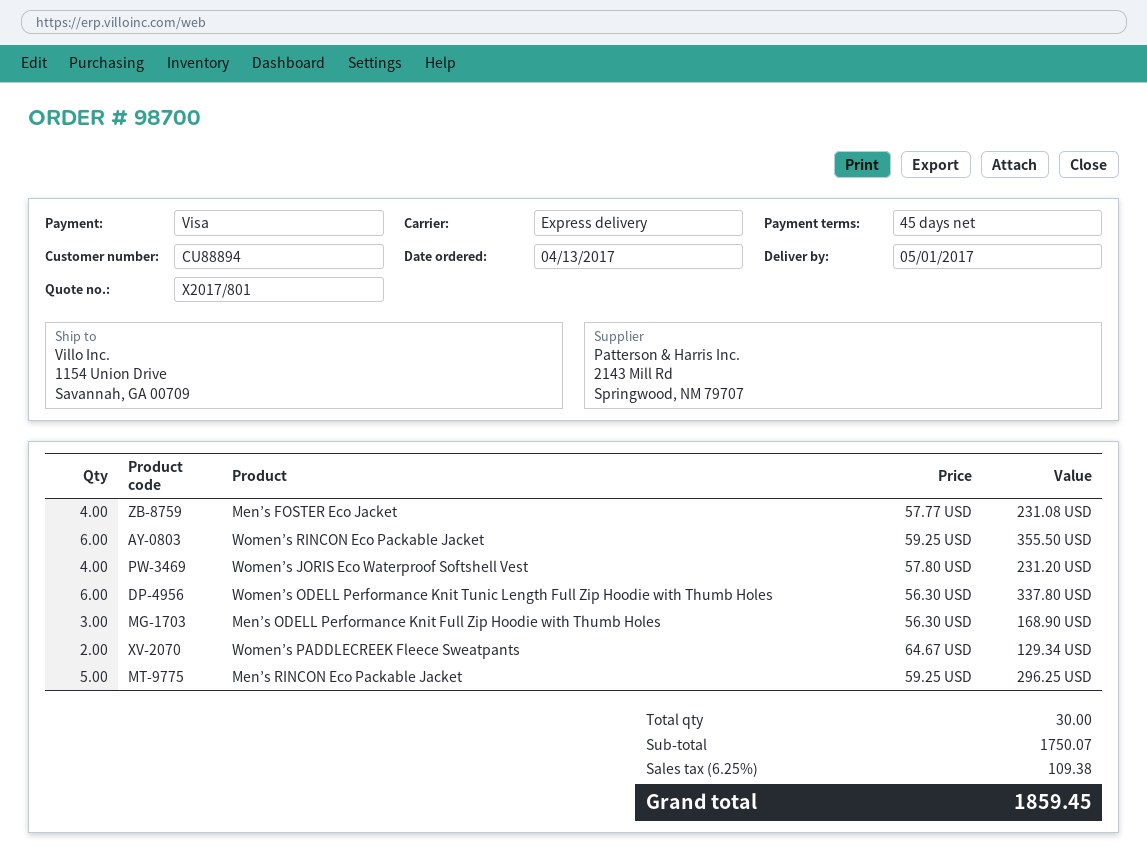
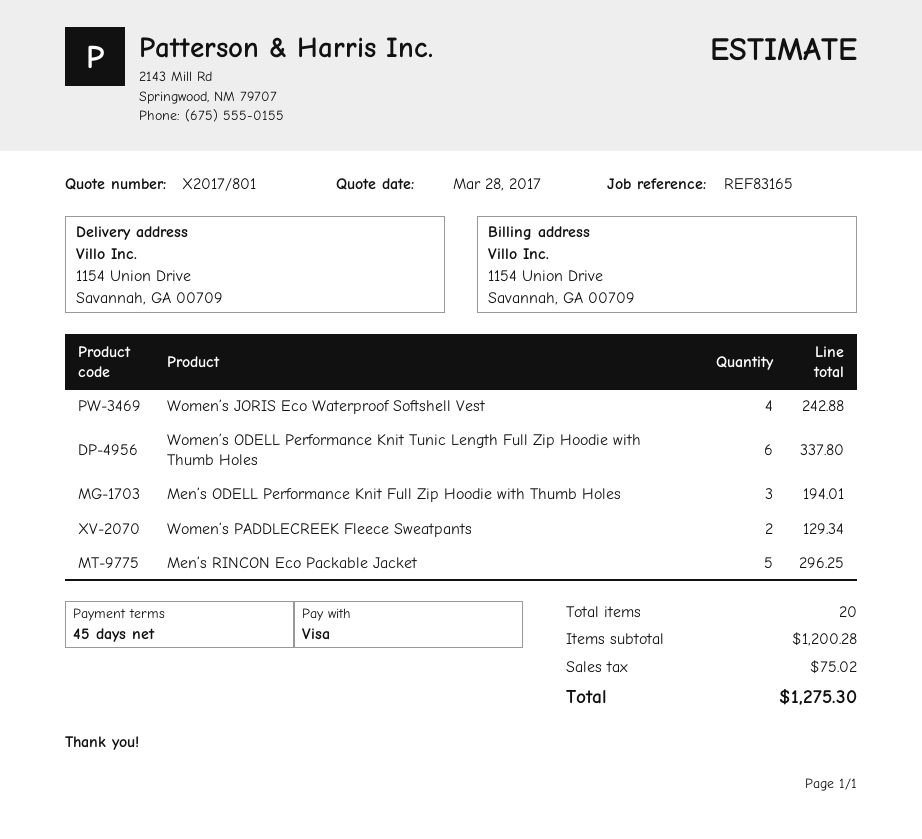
Men’s FOSTER Eco Jacket: 4 for 231.08 -> none
Women’s RINCON Eco Packable Jacket: 6 for 355.50 -> none
Women’s JORIS Eco Waterproof Softshell Vest: 4 for 231.20 -> 4 for 242.88
Men’s ODELL Performance Knit Full Zip Hoodie with Thumb Holes: 3 for 168.90 -> 3 for 194.01
total quantity: 30 -> 20
subtotal: 1750.07 -> 1200.28
tax: 109.38 -> 75.02
total: 1859.45 -> 1275.30

